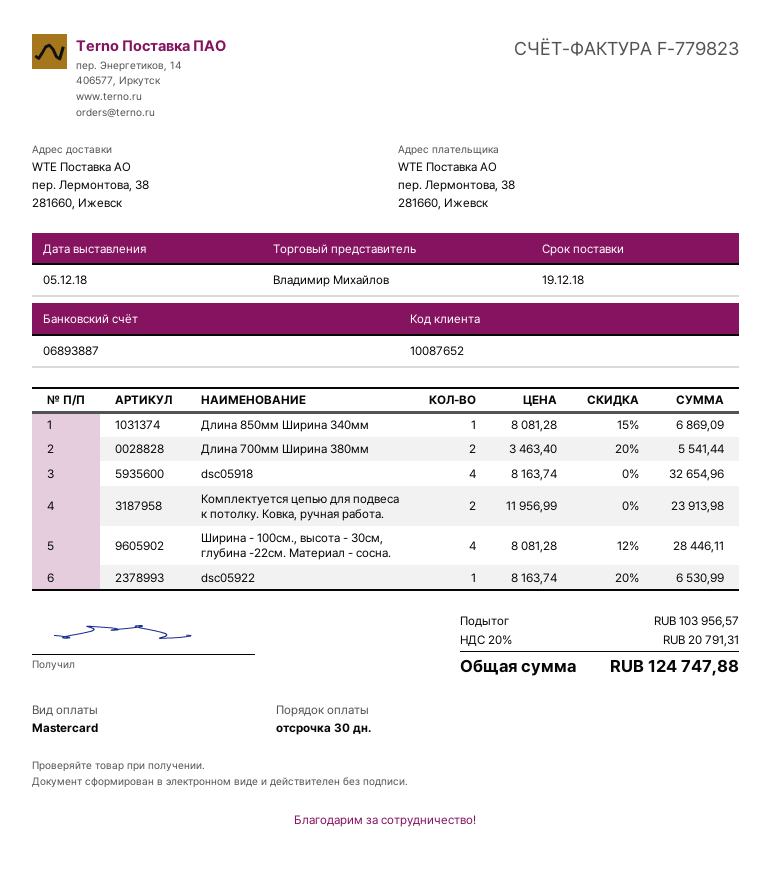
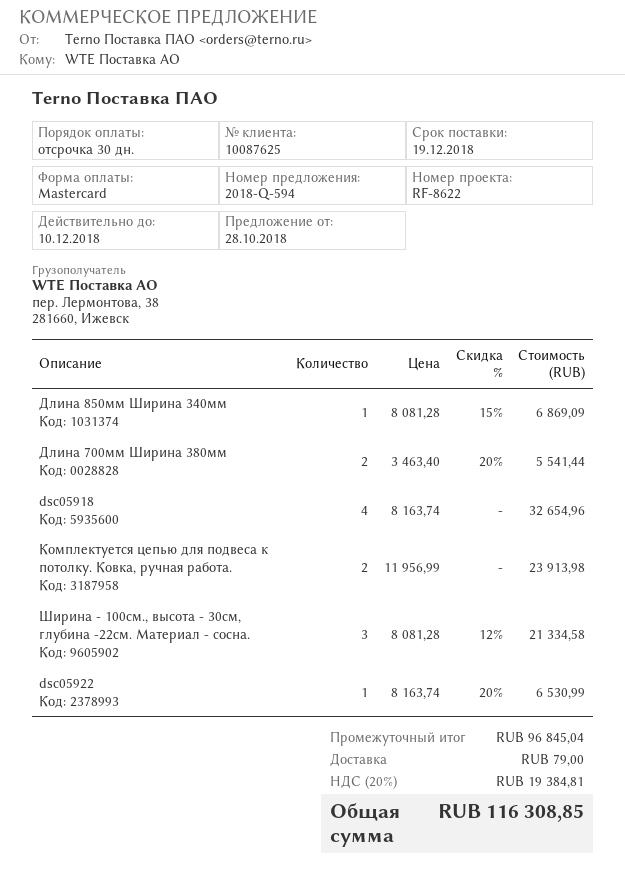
customer number: 10087652 -> 10087625
Ширина - 100см., высота - 30см, глубина -22см. Материал - сосна.: 4 x 8081.28 - 12% = 28446.11 -> 3 x 8081.28 - 12% = 21334.58
subtotal: 103956.57 -> 96845.04
shipping: none -> 79.00
tax: 20% = 20791.31 -> 20% = 19384.81
total: 124747.88 -> 116308.85

